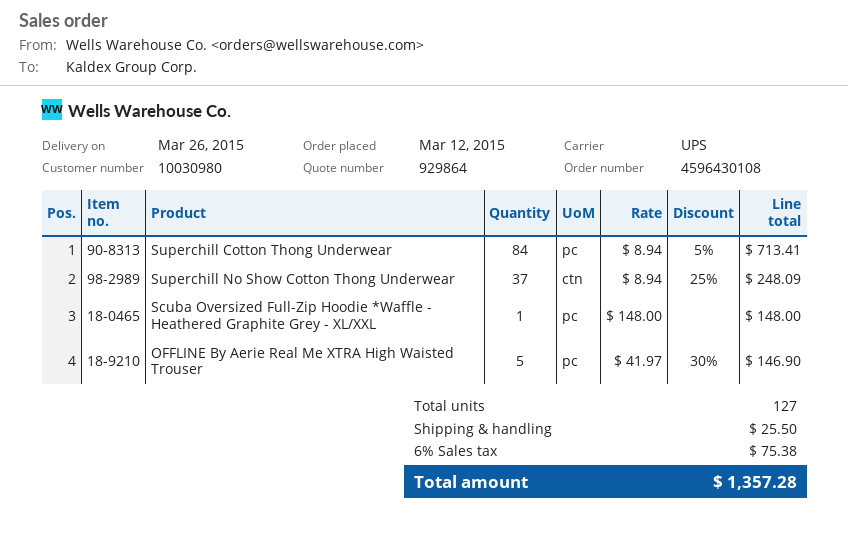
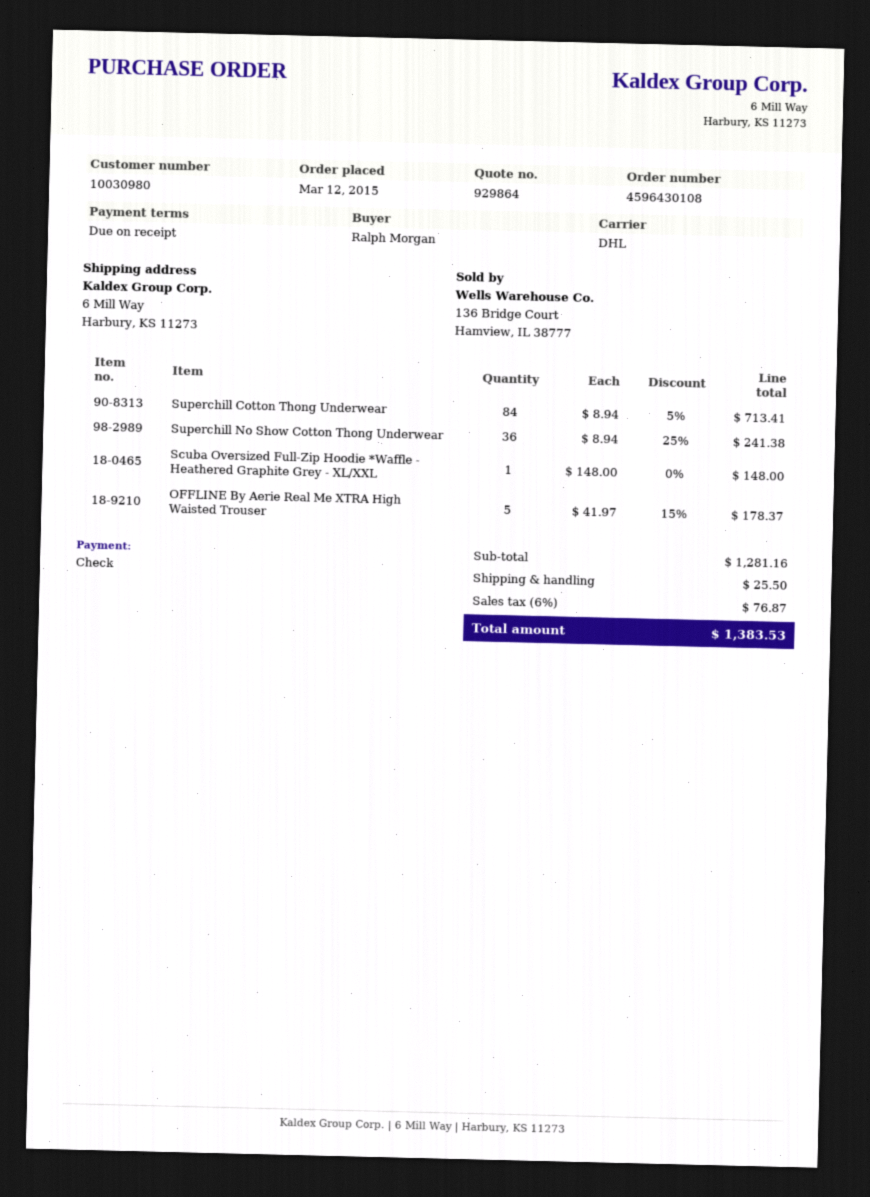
shipping method: UPS -> DHL
Superchill No Show Cotton Thong Underwear: 37 x 8.94 - 25% = 248.09 -> 36 x 8.94 - 25% = 241.38
OFFLINE By Aerie Real Me XTRA High Waisted Trouser: 5 x 41.97 - 30% = 146.90 -> 5 x 41.97 - 15% = 178.37
tax: 6% = 75.38 -> 6% = 76.87
total: 1357.28 -> 1383.53

